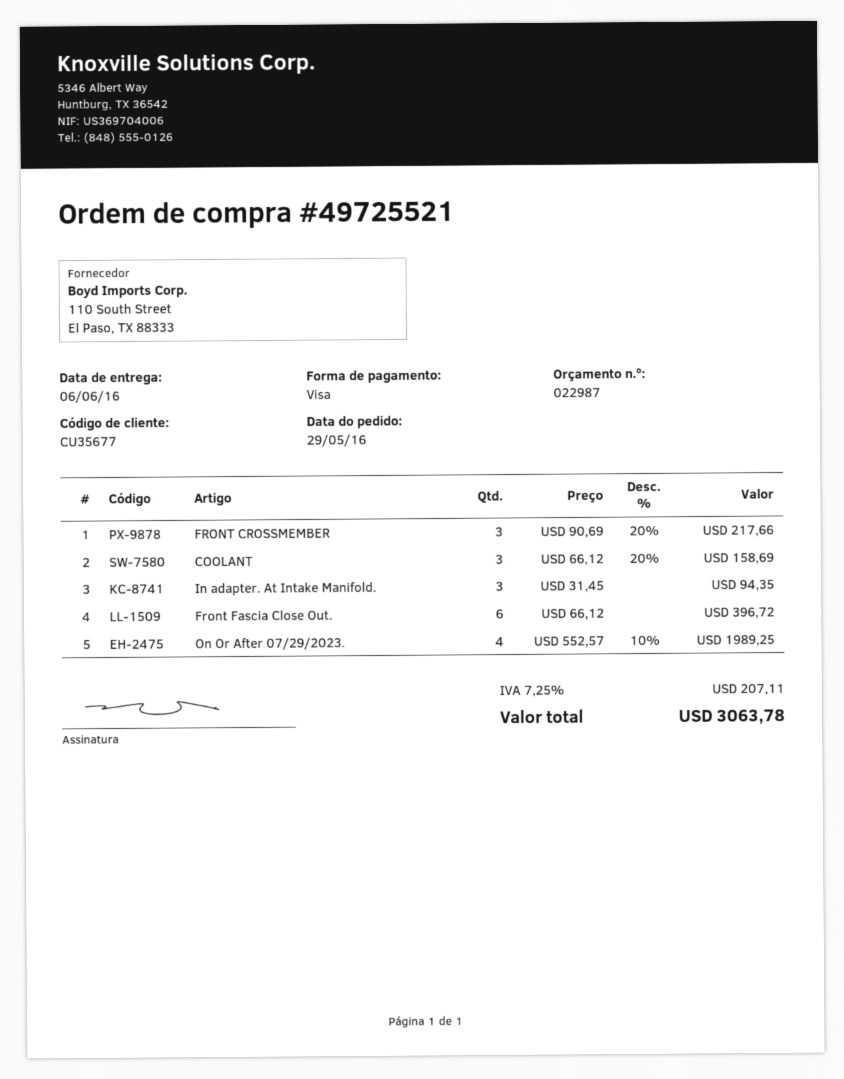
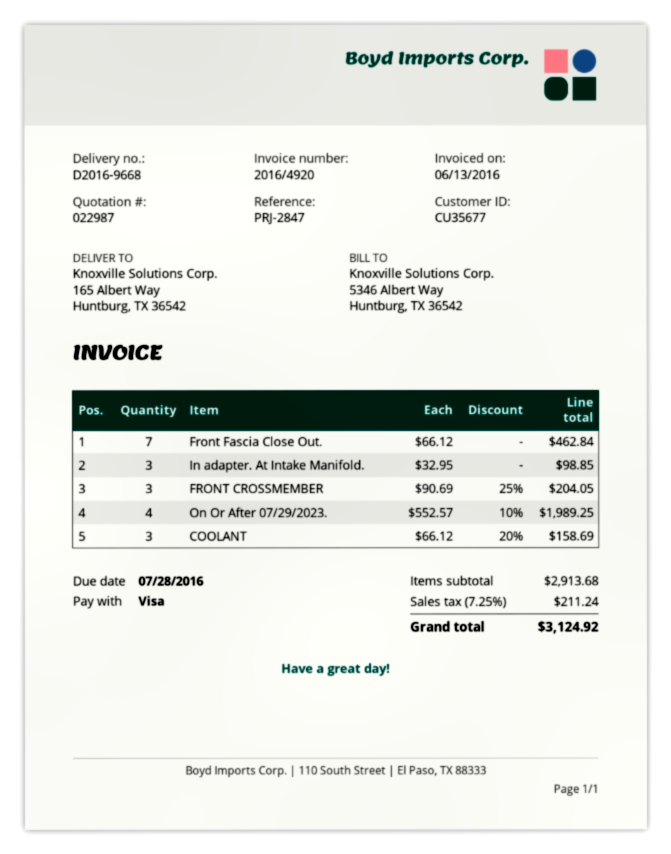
FRONT CROSSMEMBER: 3 x 90.69 - 20% = 217.66 -> 3 x 90.69 - 25% = 204.05
In adapter. At Intake Manifold.: 3 x 31.45 = 94.35 -> 3 x 32.95 = 98.85
Front Fascia Close Out.: 6 x 66.12 = 396.72 -> 7 x 66.12 = 462.84
tax: 7.25% = 207.11 -> 7.25% = 211.24
total: 3063.78 -> 3124.92

